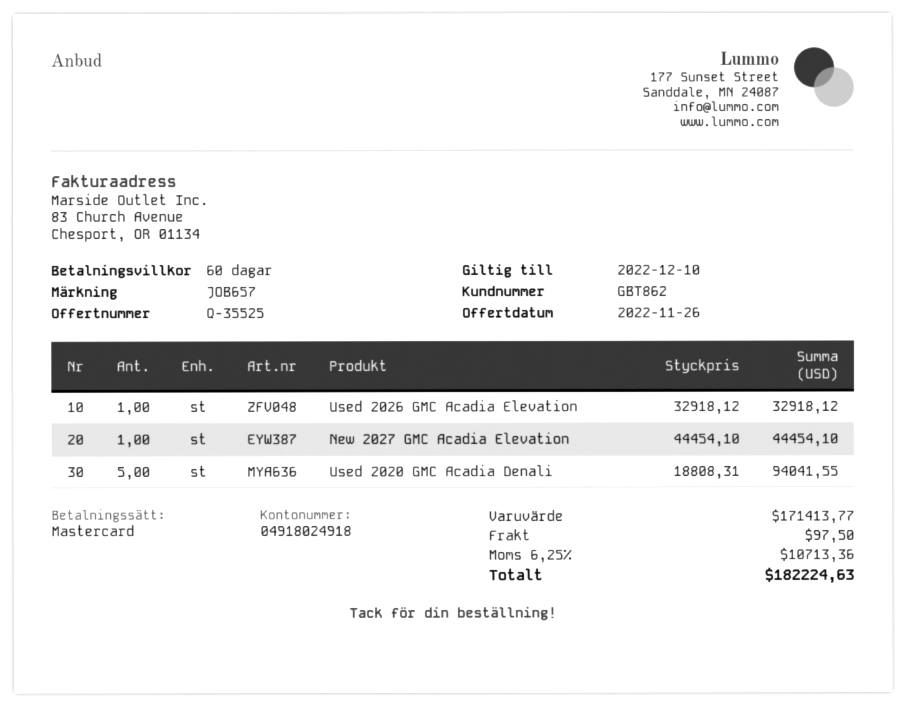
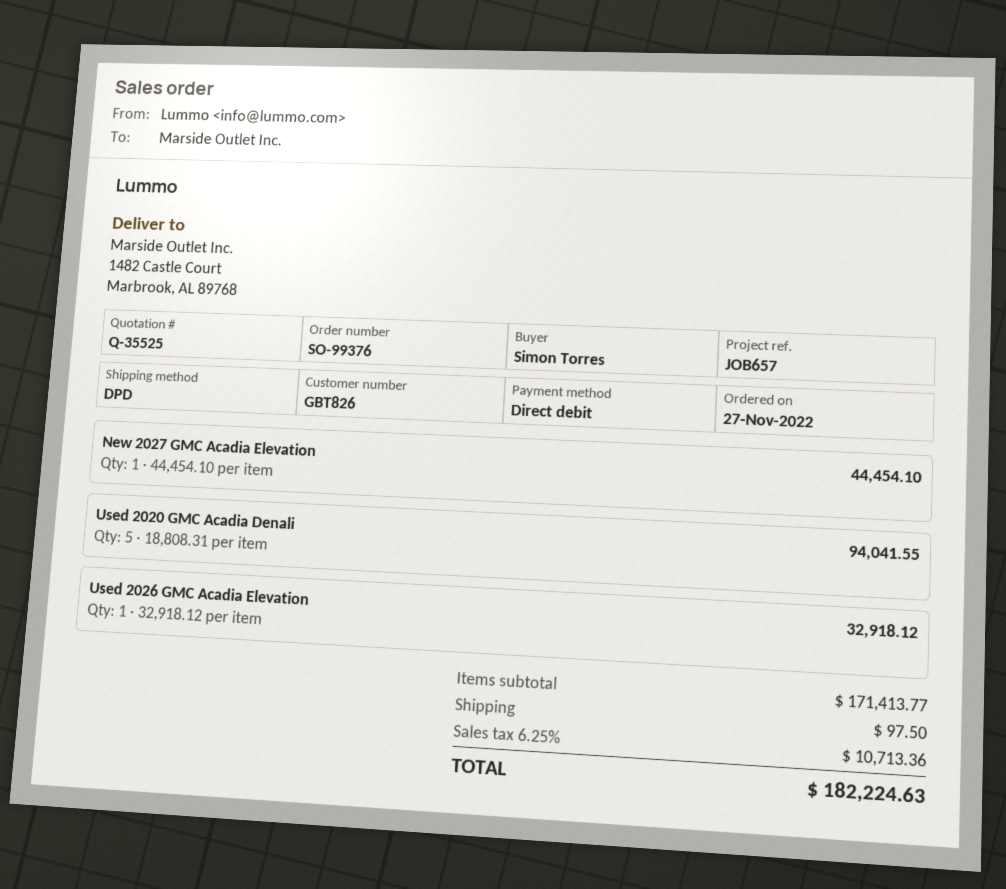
customer number: GBT862 -> GBT826
payment method: Mastercard -> direct debit

